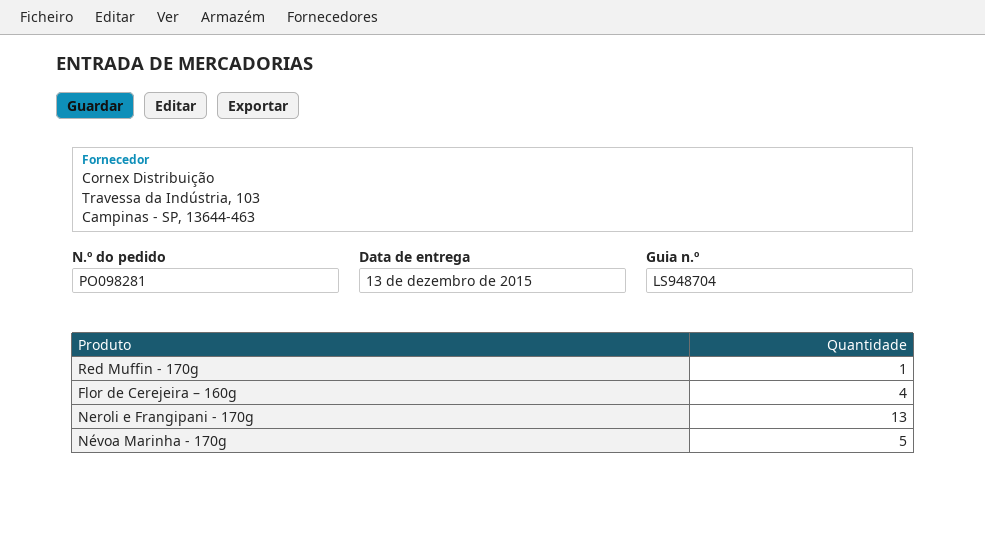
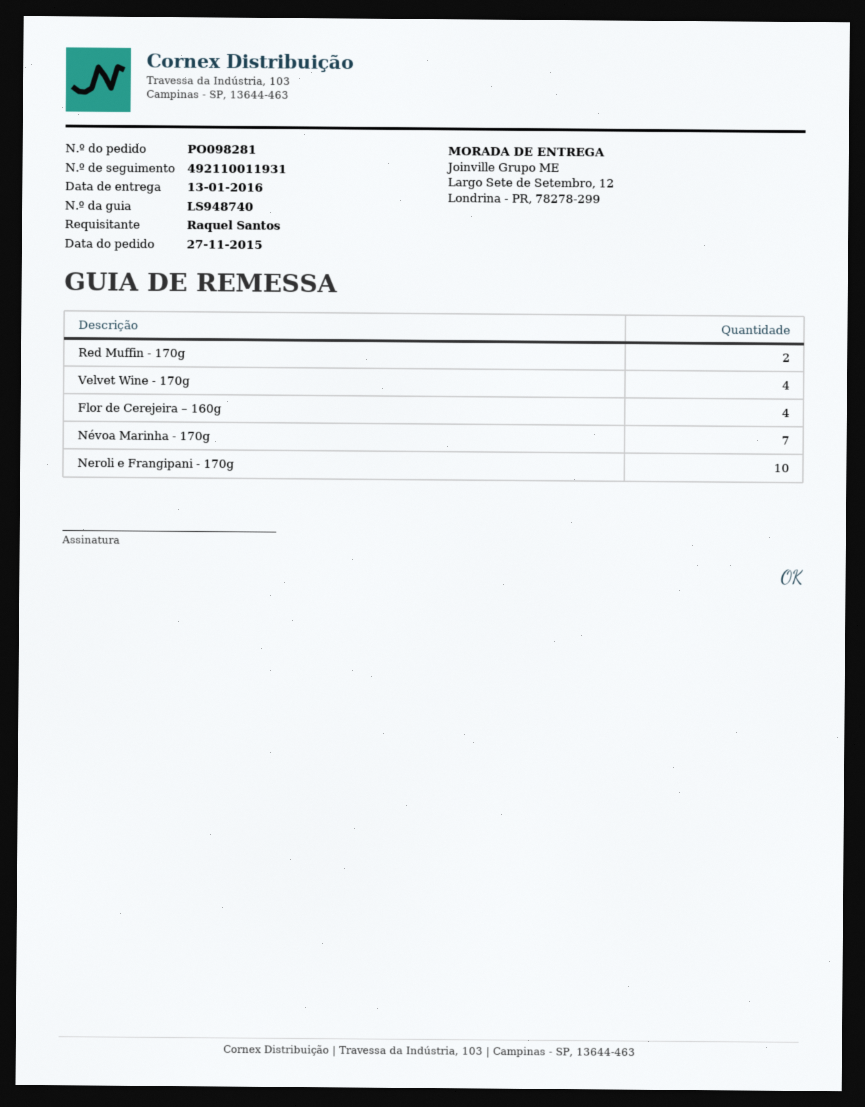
delivery note number: LS948704 -> LS948740
delivery date: 2015-12-13 -> 2016-01-13
Red Muffin - 170g: 1 -> 2
Neroli e Frangipani - 170g: 13 -> 10
Névoa Marinha - 170g: 5 -> 7
Velvet Wine - 170g: none -> 4

